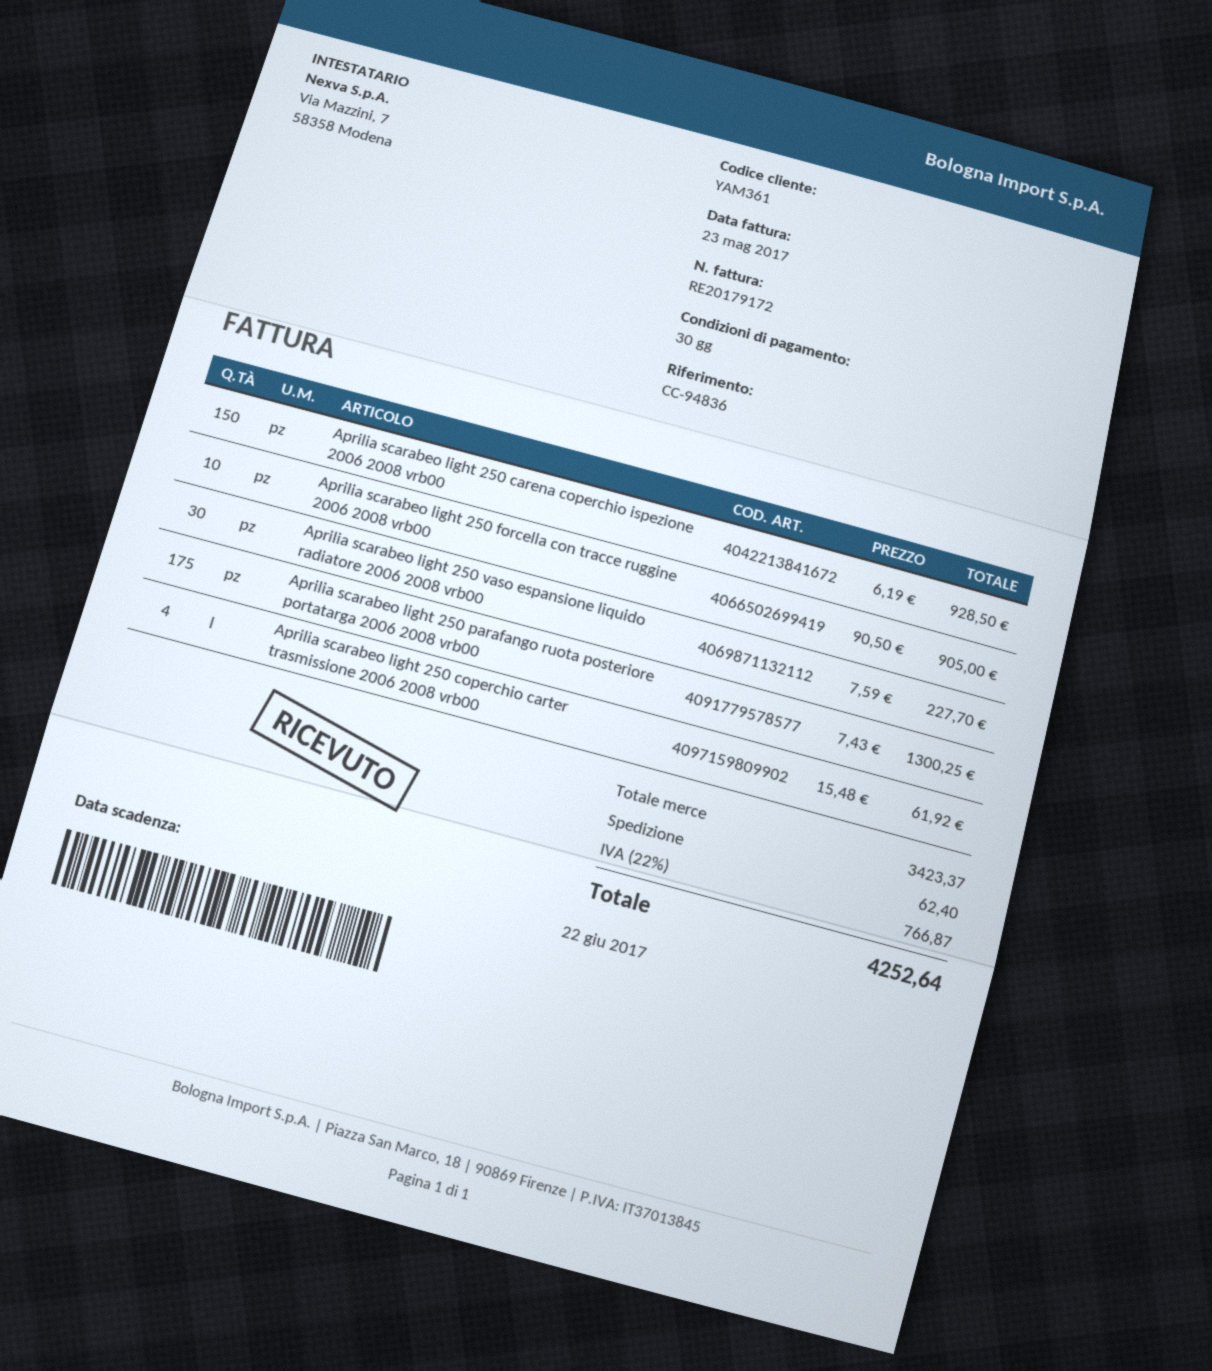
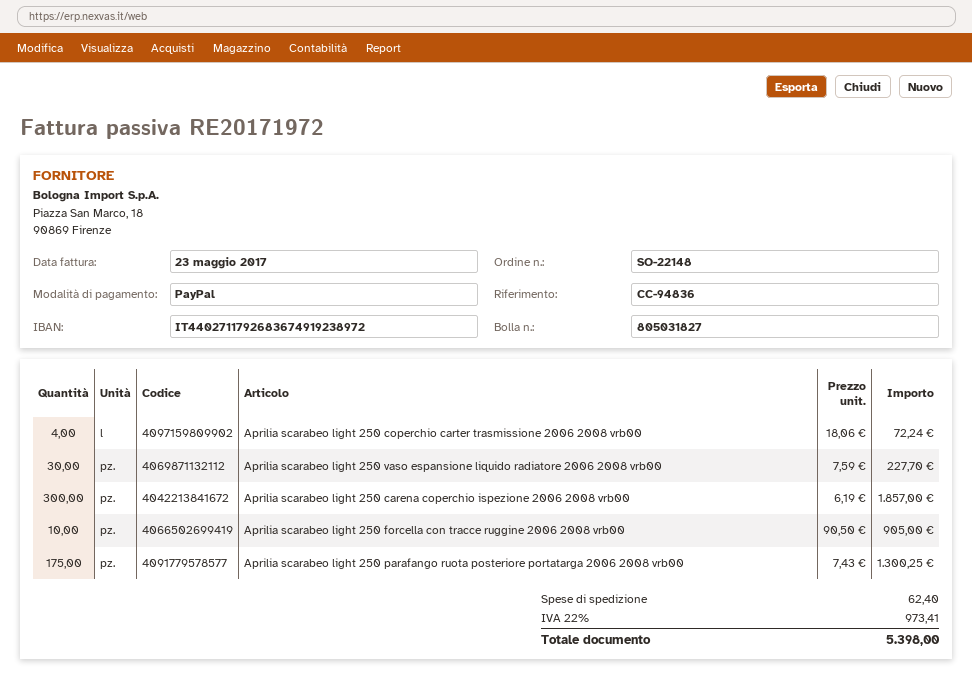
invoice number: RE20179172 -> RE20171972
Aprilia scarabeo light 250 carena coperchio ispezione 2006 2008 vrb00: 150 x 6.19 = 928.50 -> 300 x 6.19 = 1857.00
Aprilia scarabeo light 250 coperchio carter trasmissione 2006 2008 vrb00: 4 x 15.48 = 61.92 -> 4 x 18.06 = 72.24
tax: 22% = 766.87 -> 22% = 973.41
total: 4252.64 -> 5398.00

